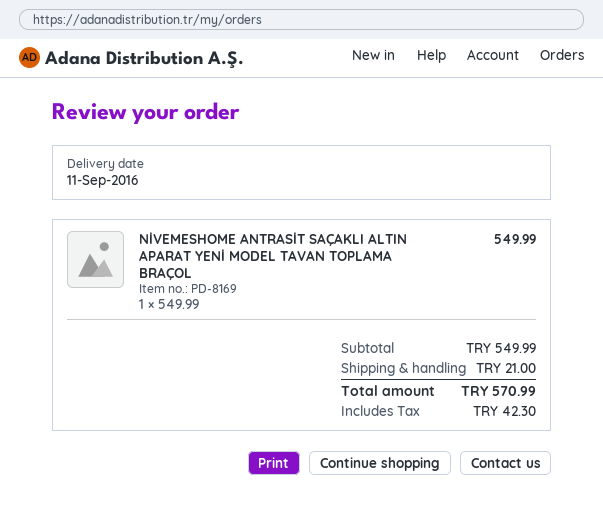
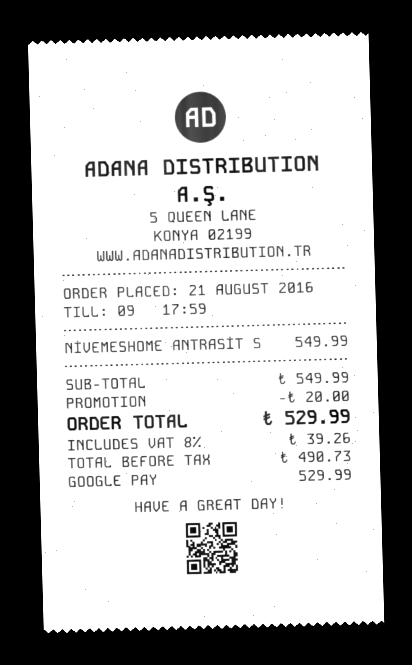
discount: none -> 20.00
shipping: 21.00 -> none
tax: 42.30 -> 39.26
total: 570.99 -> 529.99

